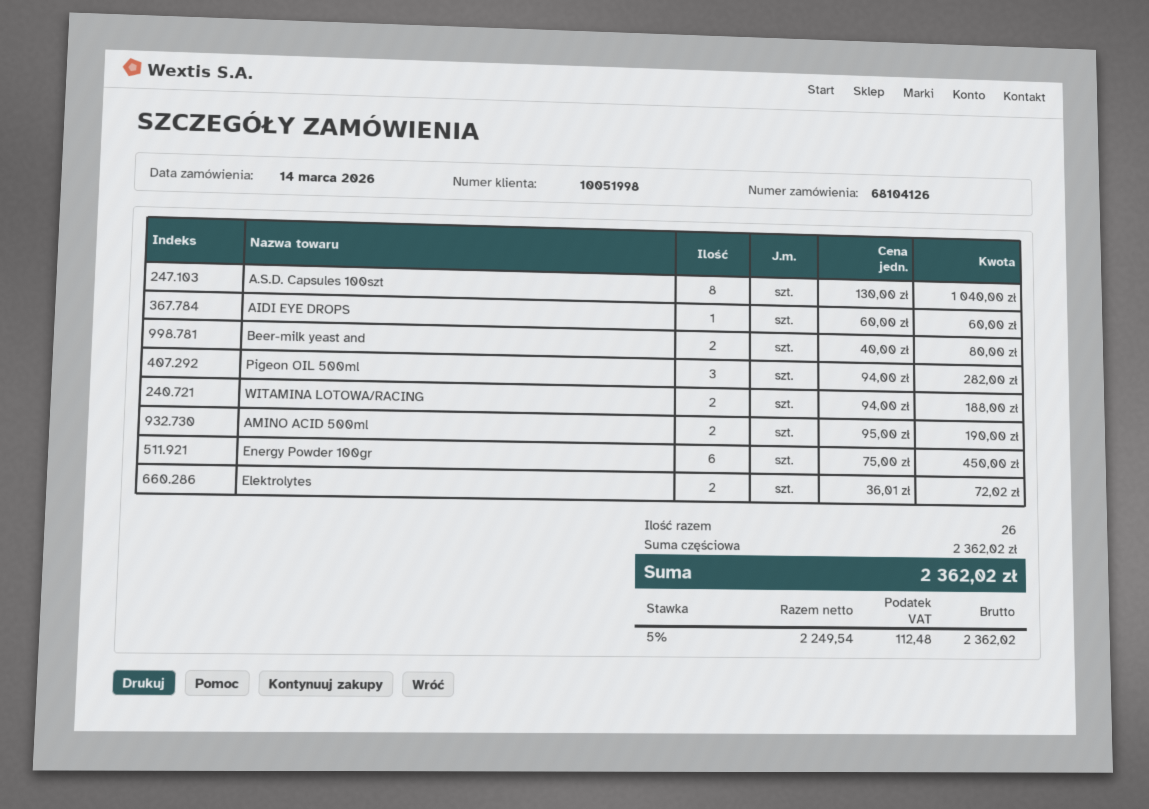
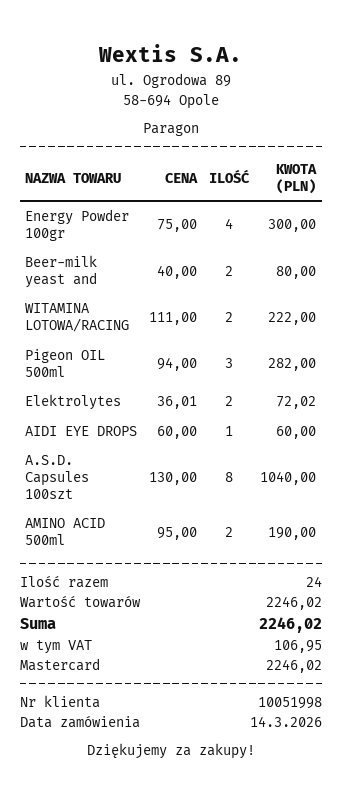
WITAMINA LOTOWA/RACING: 2 x 94.00 = 188.00 -> 2 x 111.00 = 222.00
Energy Powder 100gr: 6 x 75.00 = 450.00 -> 4 x 75.00 = 300.00
total quantity: 26 -> 24
subtotal: 2362.02 -> 2246.02
tax: 112.48 -> 106.95
total: 2362.02 -> 2246.02

